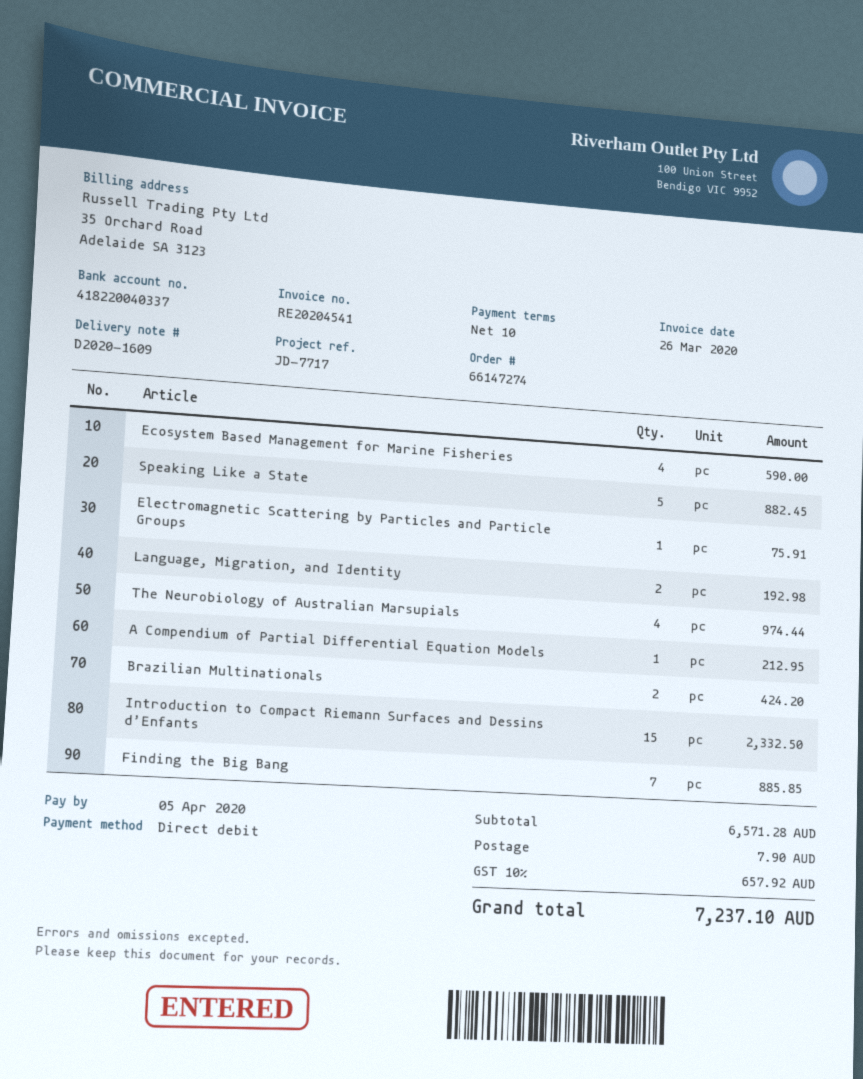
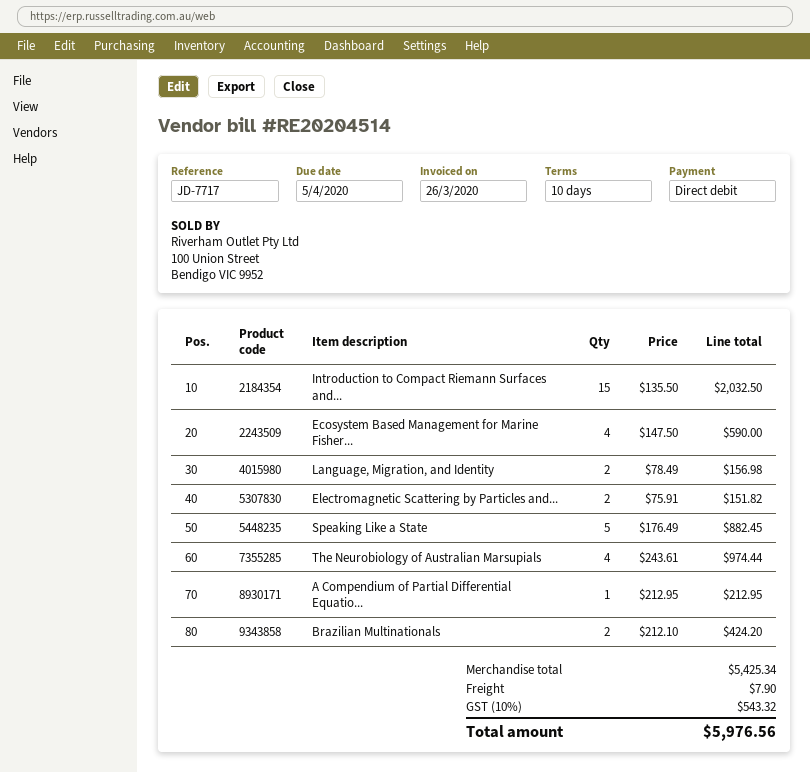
invoice number: RE20204541 -> RE20204514
Electromagnetic Scattering by Particles and Particle Groups: 1 for 75.91 -> 2 for 151.82
Language, Migration, and Identity: 2 for 192.98 -> 2 for 156.98
Introduction to Compact Riemann Surfaces and Dessins d’Enfants: 15 for 2332.50 -> 15 for 2032.50
Finding the Big Bang: 7 for 885.85 -> none
subtotal: 6571.28 -> 5425.34
tax: 10% = 657.92 -> 10% = 543.32
total: 7237.10 -> 5976.56

